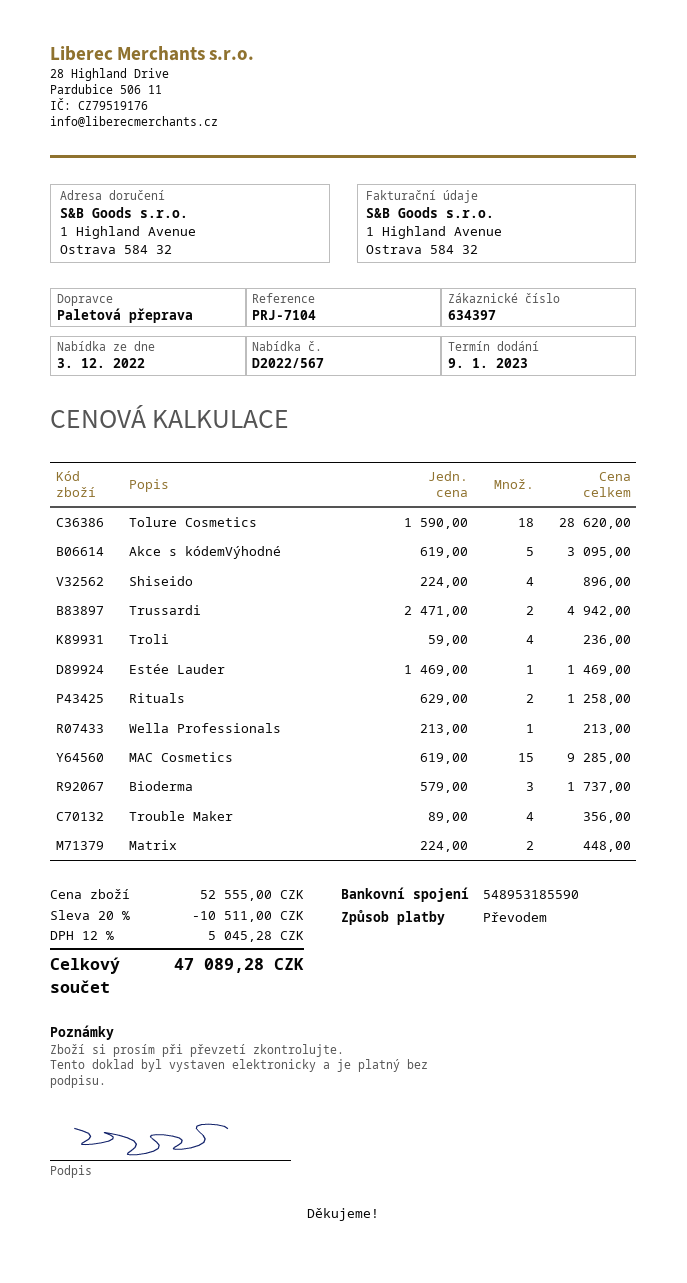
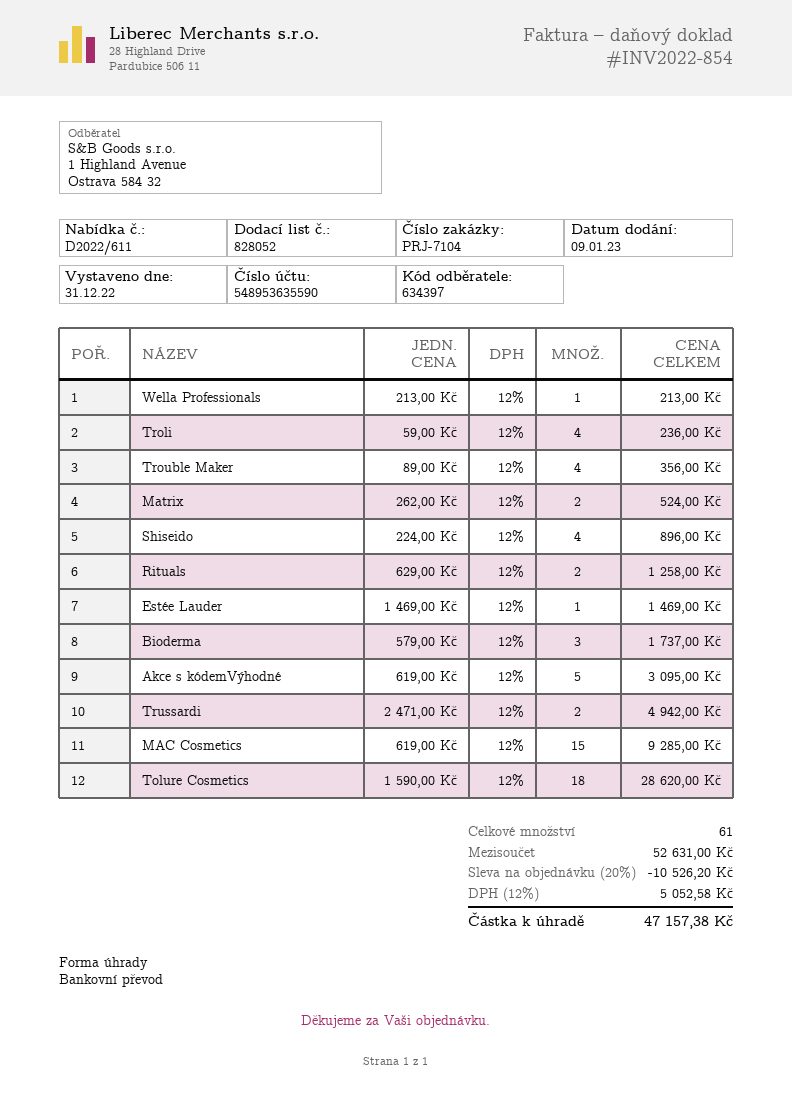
quote number: D2022/567 -> D2022/611
bank account: 548953185590 -> 548953635590
Matrix: 2 x 224.00 = 448.00 -> 2 x 262.00 = 524.00
subtotal: 52555.00 -> 52631.00
discount: 20% = 10511.00 -> 20% = 10526.20
tax: 12% = 5045.28 -> 12% = 5052.58
total: 47089.28 -> 47157.38

